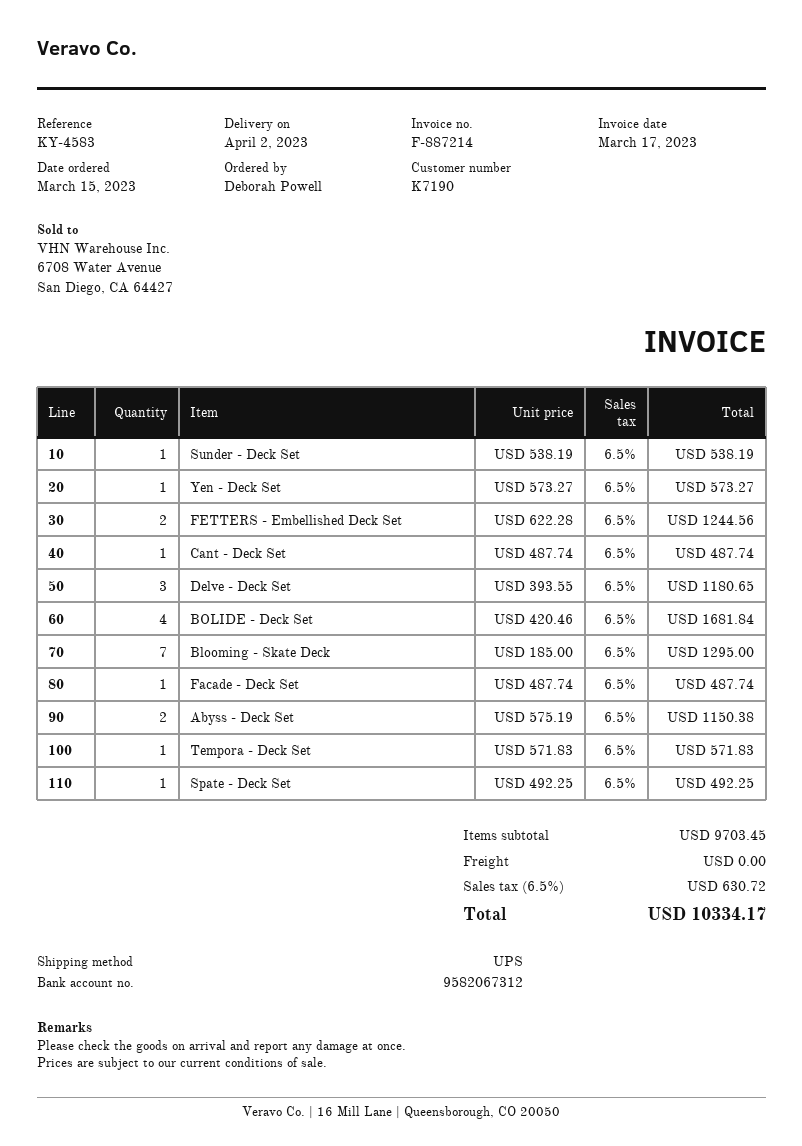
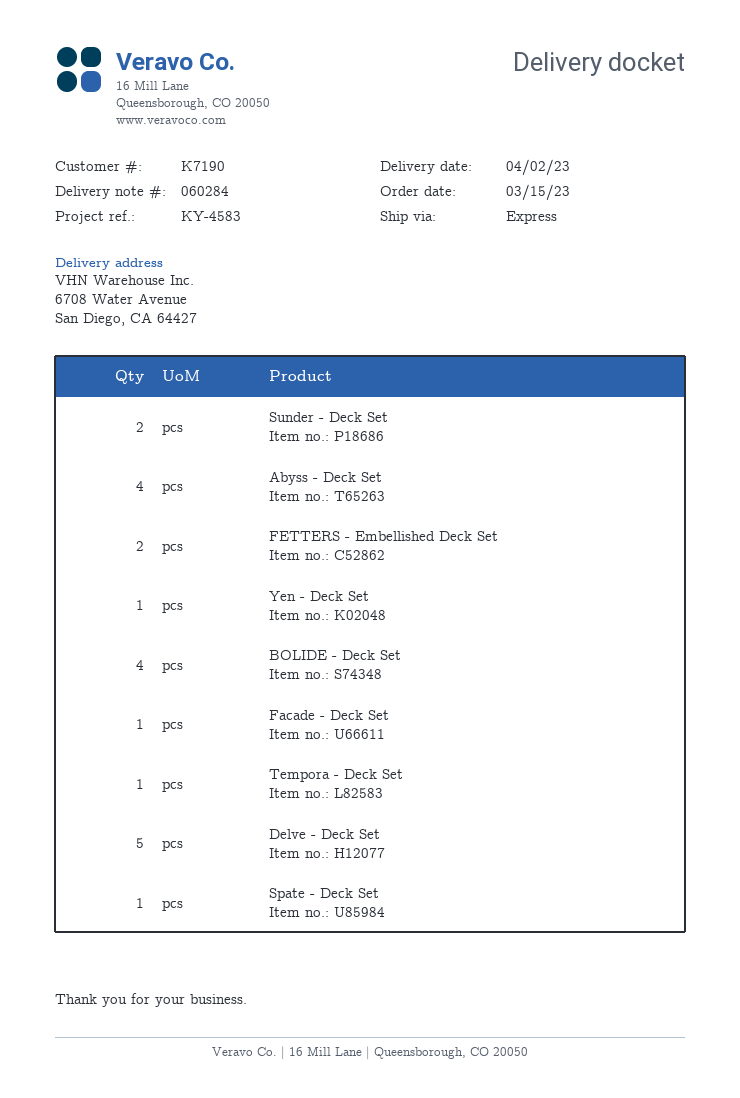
shipping method: UPS -> express
Sunder - Deck Set: 1 -> 2
Cant - Deck Set: 1 -> none
Delve - Deck Set: 3 -> 5
Blooming - Skate Deck: 7 -> none
Abyss - Deck Set: 2 -> 4

